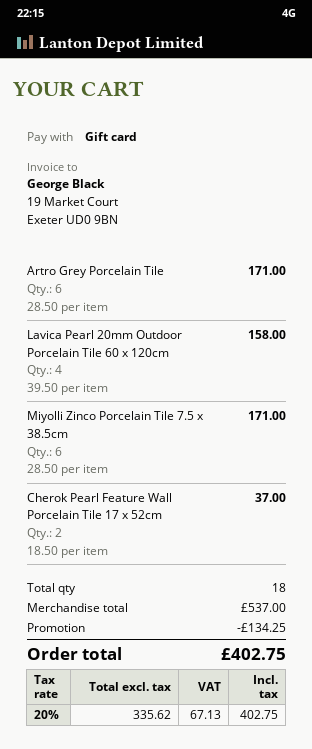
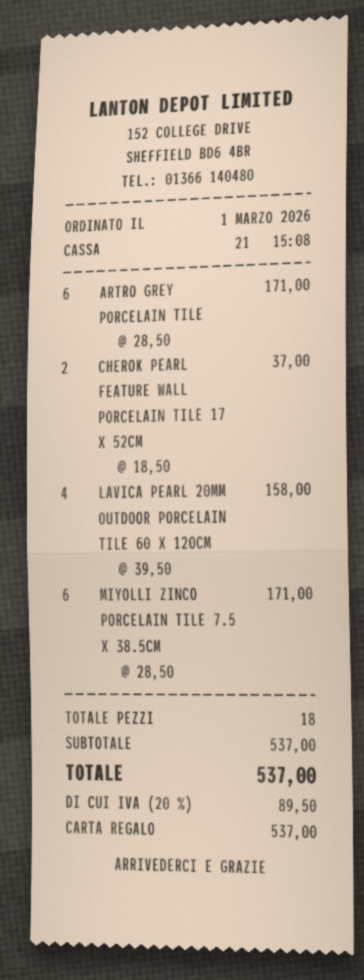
discount: 134.25 -> none
tax: 20% = 67.13 -> 20% = 89.50
total: 402.75 -> 537.00

